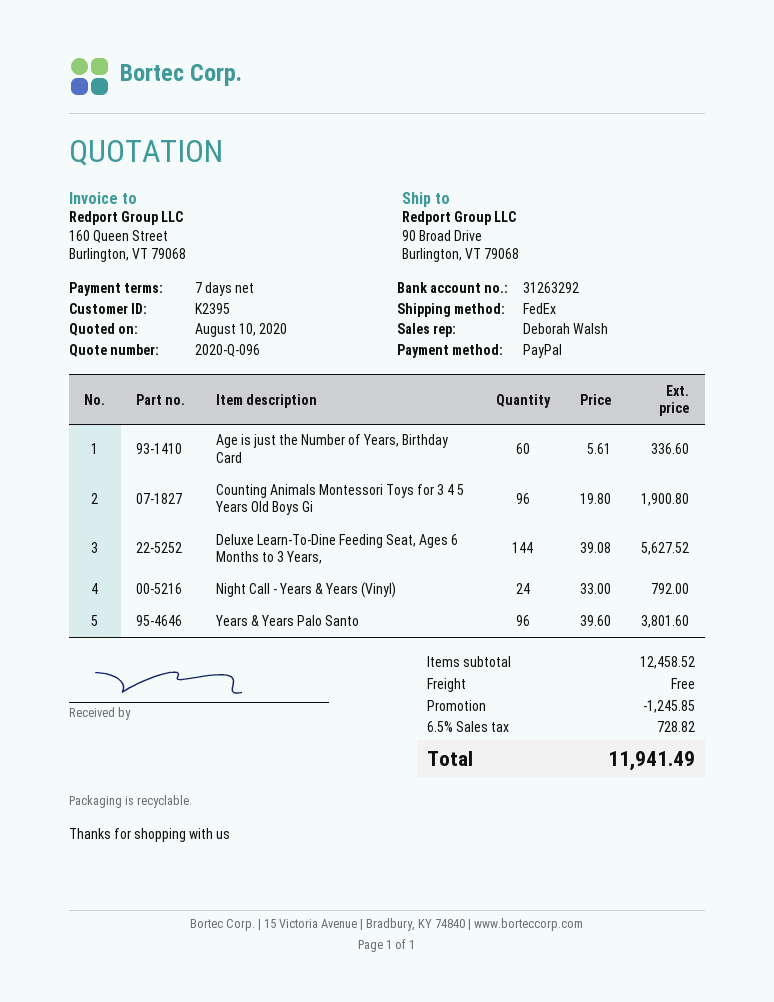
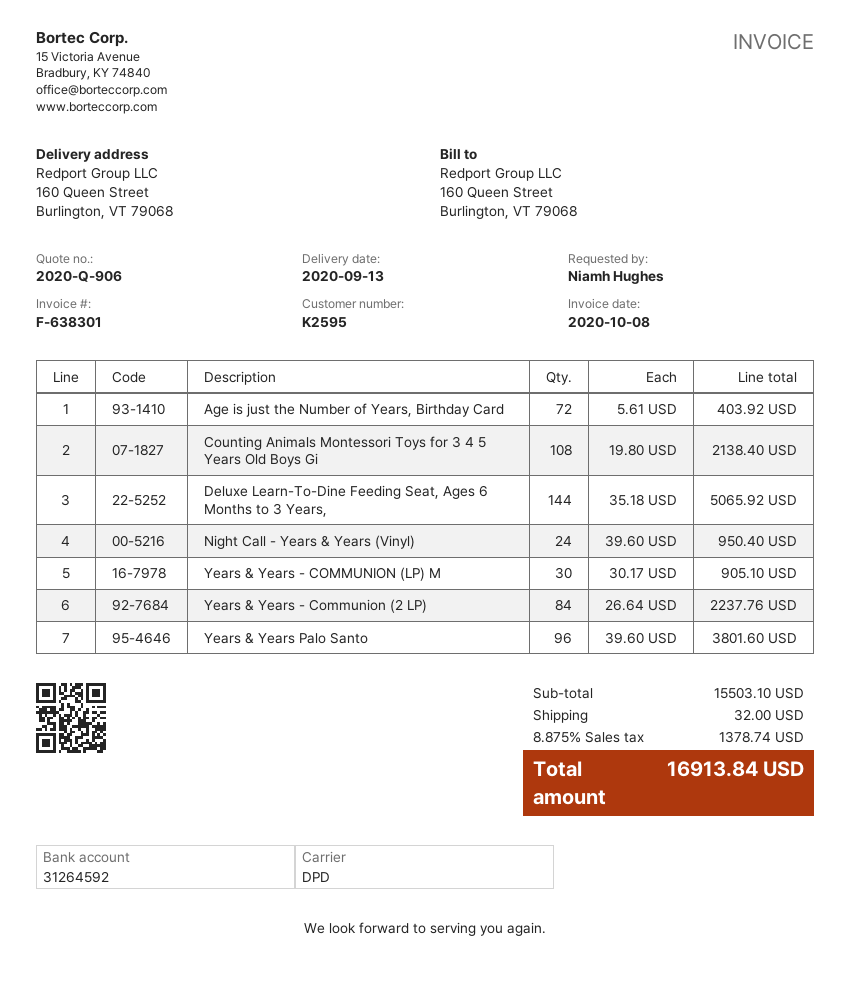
quote number: 2020-Q-096 -> 2020-Q-906
customer number: K2395 -> K2595
bank account: 31263292 -> 31264592
shipping method: FedEx -> DPD
ship to: 90 Broad Drive, Burlington, VT 79068 -> 160 Queen Street, Burlington, VT 79068
Age is just the Number of Years, Birthday Card: 60 x 5.61 = 336.60 -> 72 x 5.61 = 403.92
Counting Animals Montessori Toys for 3 4 5 Years Old Boys Gi: 96 x 19.80 = 1900.80 -> 108 x 19.80 = 2138.40
Deluxe Learn-To-Dine Feeding Seat, Ages 6 Months to 3 Years,: 144 x 39.08 = 5627.52 -> 144 x 35.18 = 5065.92
Night Call - Years & Years (Vinyl): 24 x 33.00 = 792.00 -> 24 x 39.60 = 950.40
Years & Years - COMMUNION (LP) M: none -> 30 x 30.17 = 905.10
Years & Years - Communion (2 LP): none -> 84 x 26.64 = 2237.76
subtotal: 12458.52 -> 15503.10
discount: 1245.85 -> none
shipping: 0.00 -> 32.00
tax: 6.5% = 728.82 -> 8.875% = 1378.74
total: 11941.49 -> 16913.84

